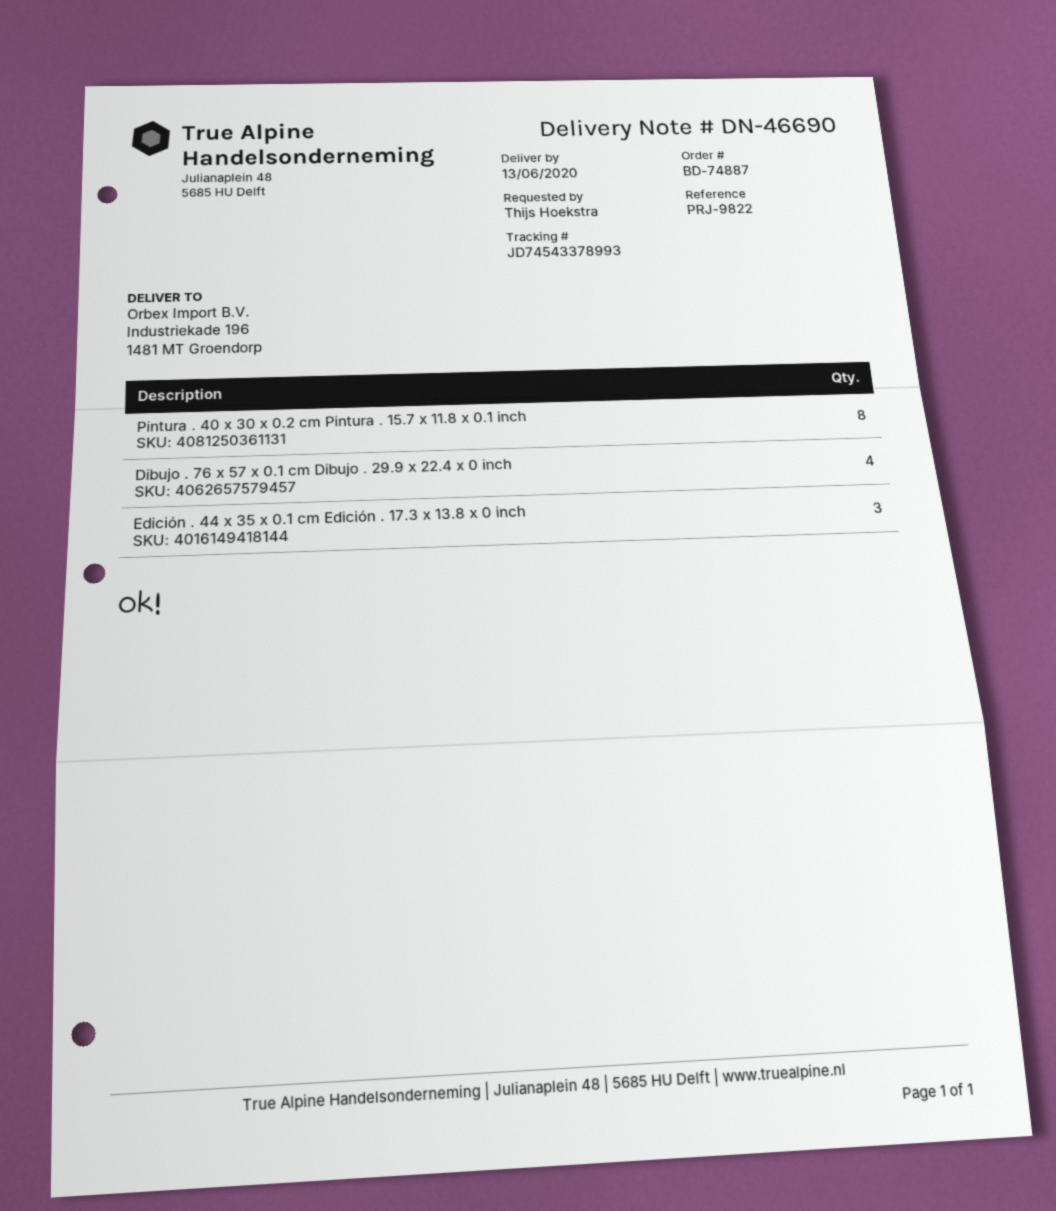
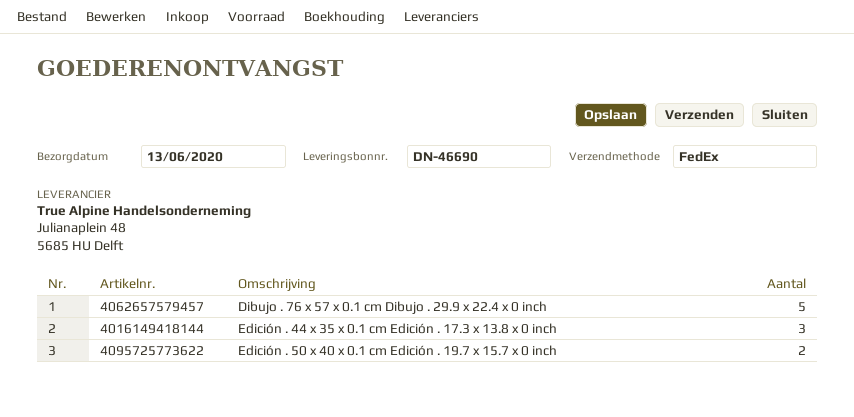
Pintura . 40 x 30 x 0.2 cm Pintura . 15.7 x 11.8 x 0.1 inch: 8 -> none
Dibujo . 76 x 57 x 0.1 cm Dibujo . 29.9 x 22.4 x 0 inch: 4 -> 5
Edición . 50 x 40 x 0.1 cm Edición . 19.7 x 15.7 x 0 inch: none -> 2

